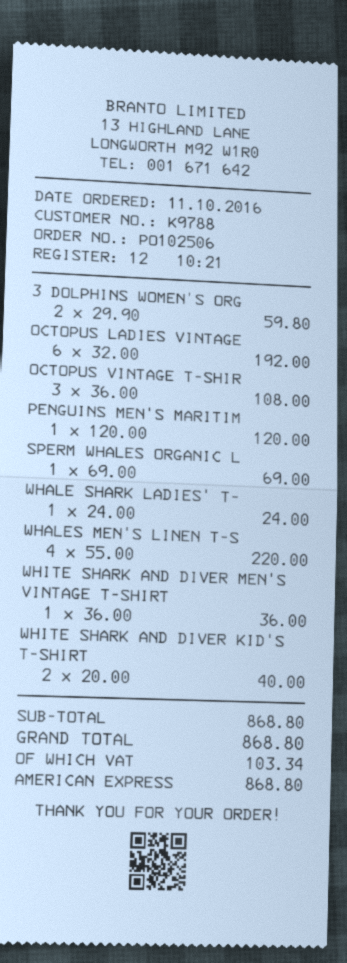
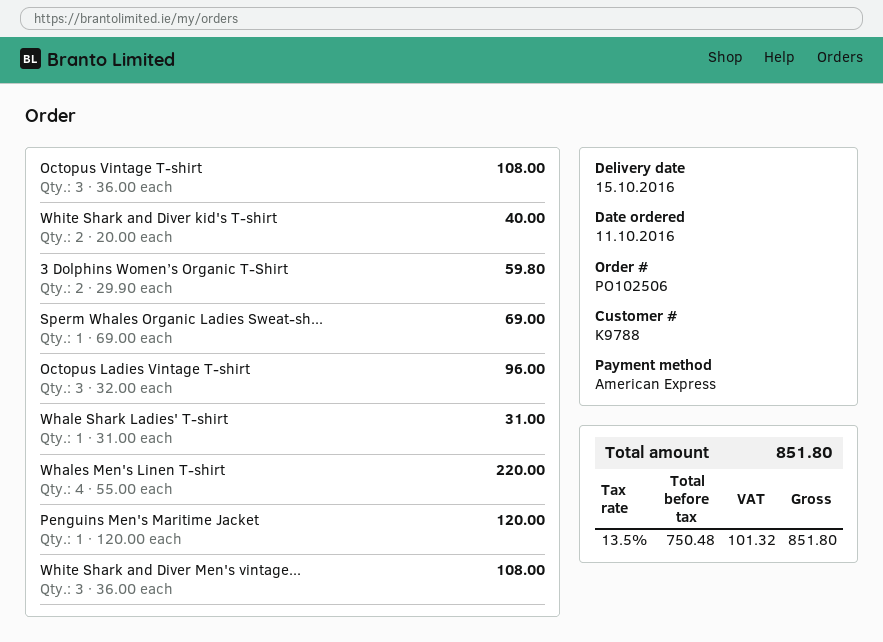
OCTOPUS LADIES VINTAGE: 6 x 32.00 = 192.00 -> 3 x 32.00 = 96.00
WHALE SHARK LADIES' T-: 1 x 24.00 = 24.00 -> 1 x 31.00 = 31.00
WHITE SHARK AND DIVER MEN'S VINTAGE T-SHIRT: 1 x 36.00 = 36.00 -> 3 x 36.00 = 108.00
tax: 103.34 -> 101.32
total: 868.80 -> 851.80

